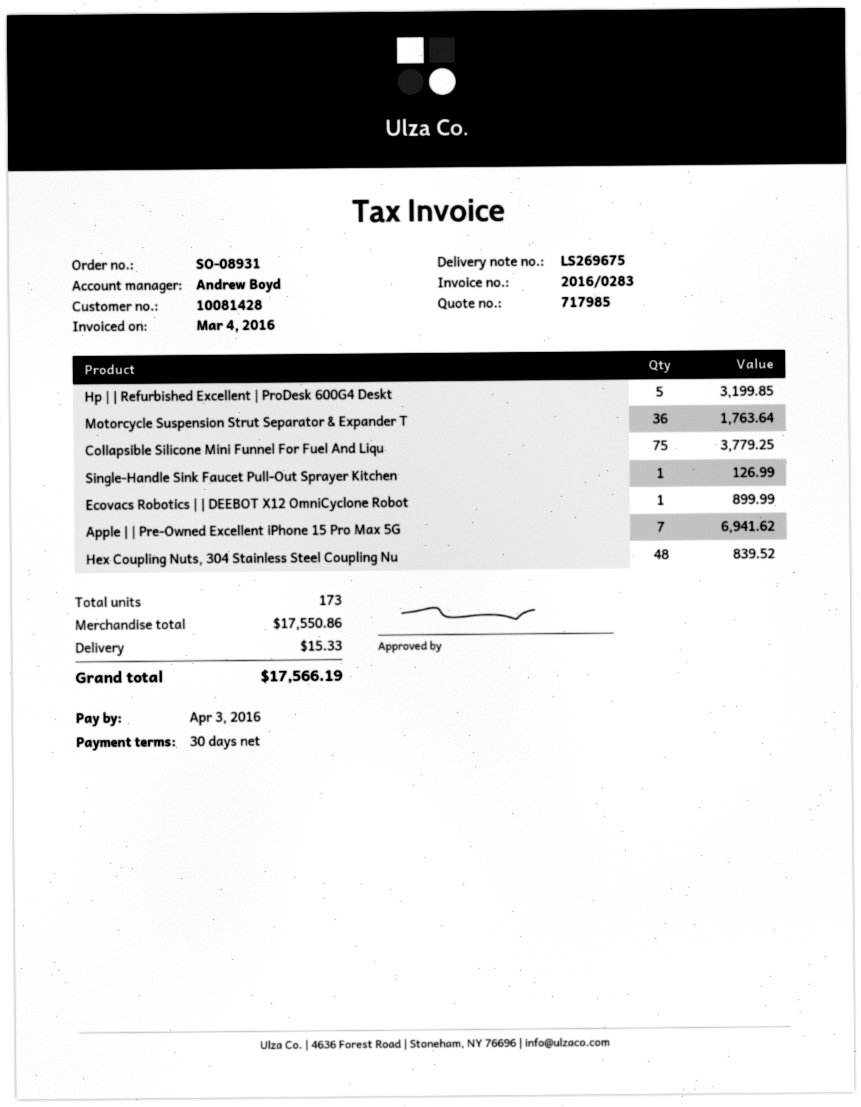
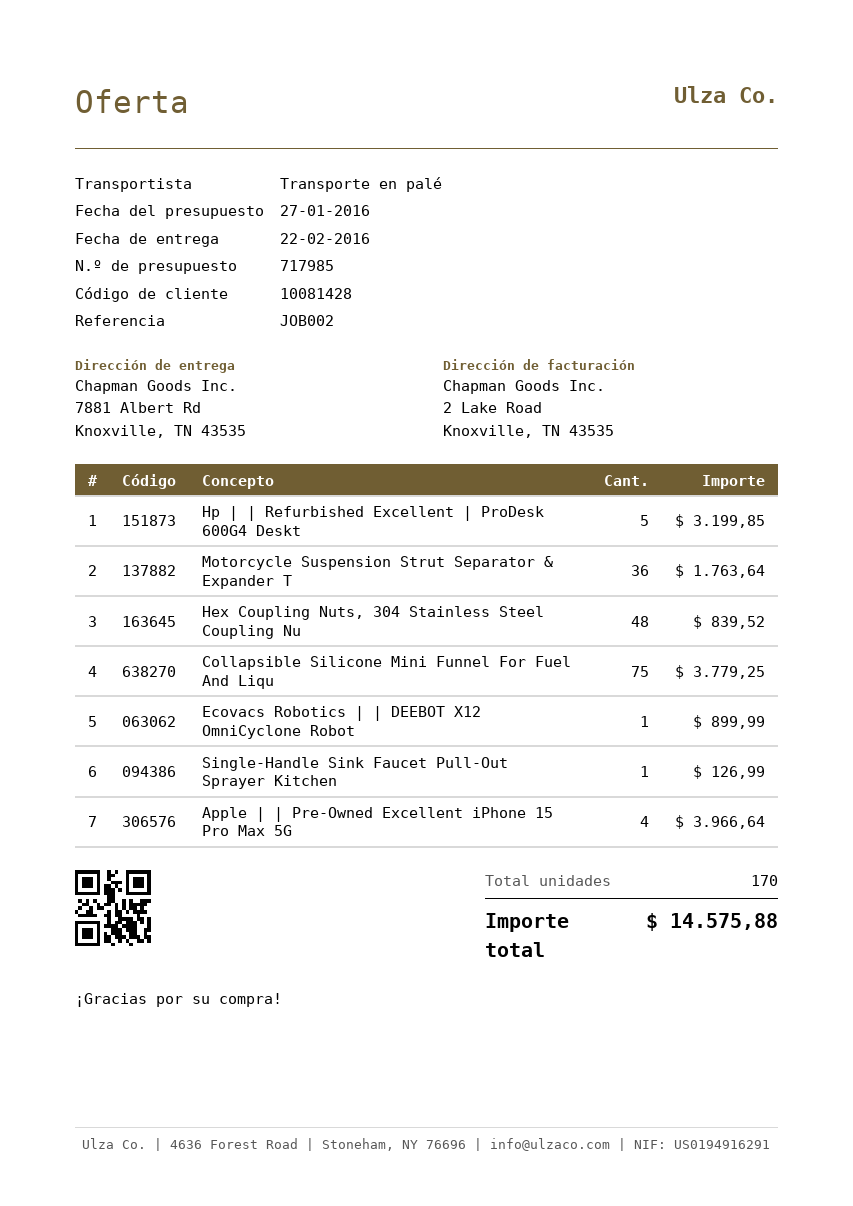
Apple | | Pre-Owned Excellent iPhone 15 Pro Max 5G: 7 for 6941.62 -> 4 for 3966.64
total quantity: 173 -> 170
shipping: 15.33 -> none
total: 17566.19 -> 14575.88

